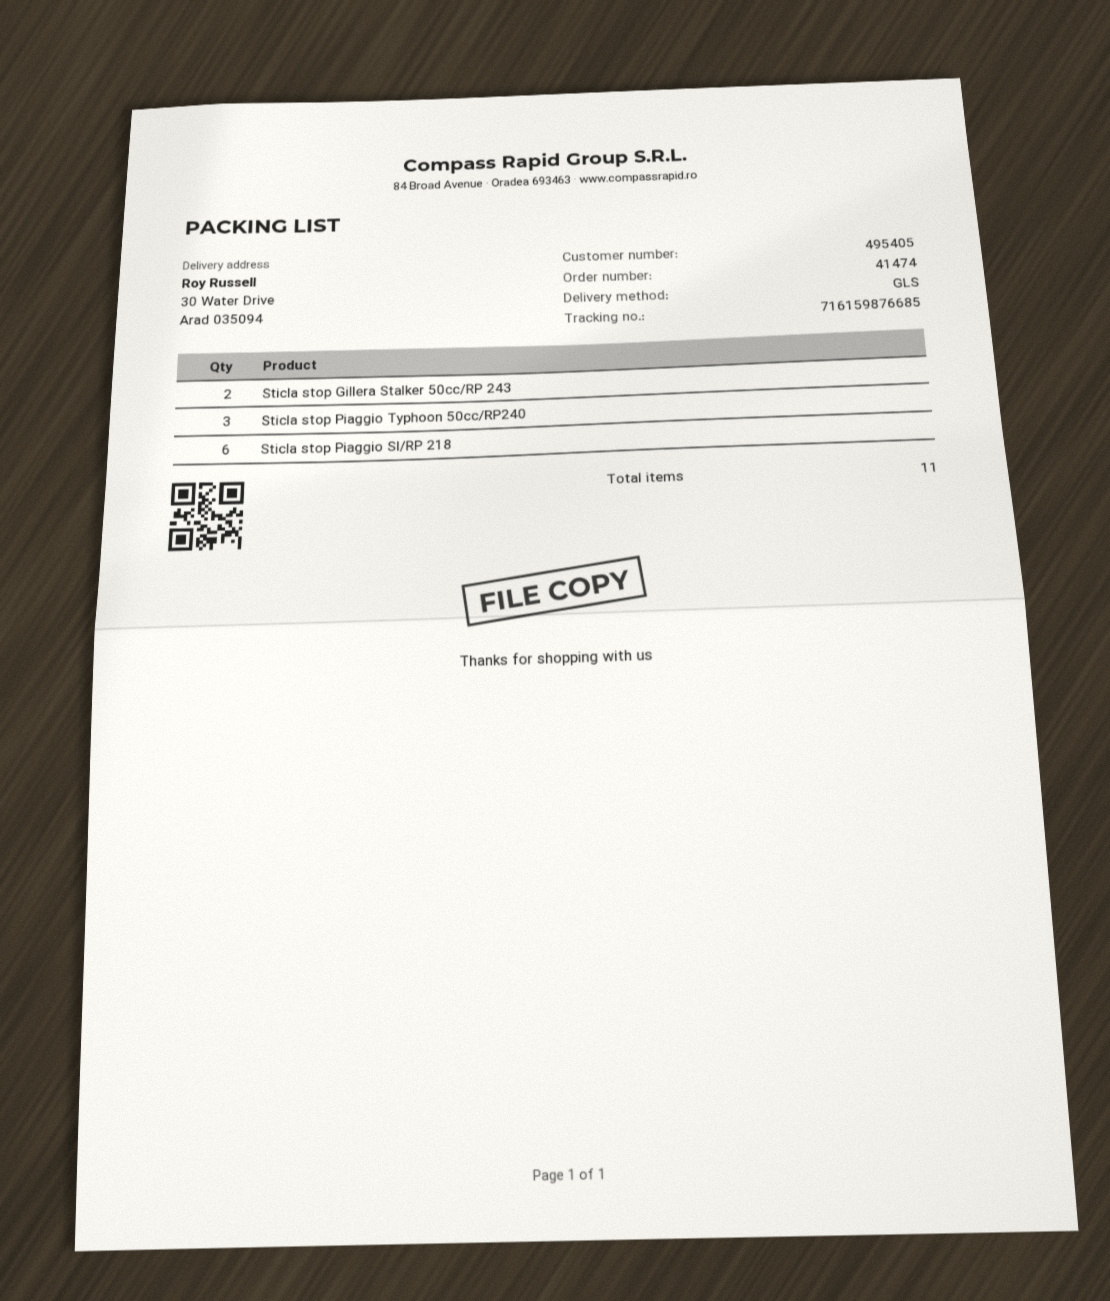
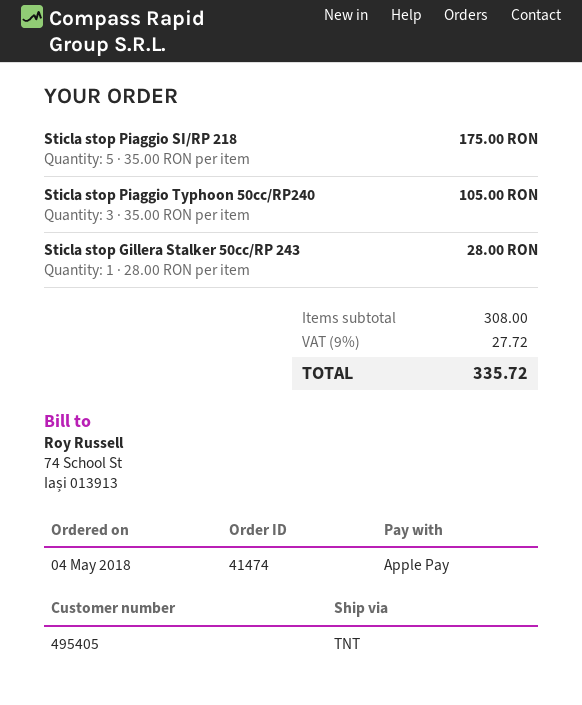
shipping method: GLS -> TNT
Sticla stop Gillera Stalker 50cc/RP 243: 2 -> 1
Sticla stop Piaggio SI/RP 218: 6 -> 5

